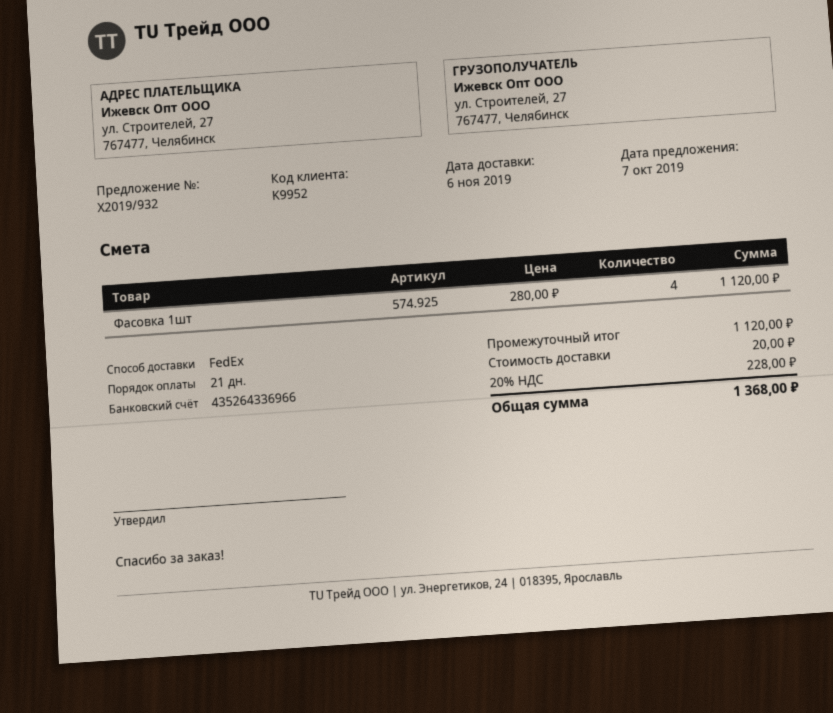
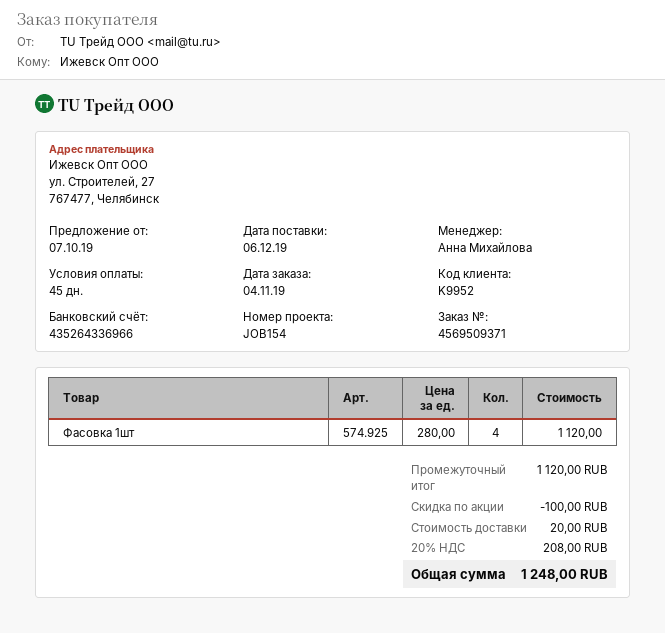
delivery date: 2019-11-06 -> 2019-12-06
payment terms: 21 days -> 45 days
discount: none -> 100.00
tax: 20% = 228.00 -> 20% = 208.00
total: 1368.00 -> 1248.00

